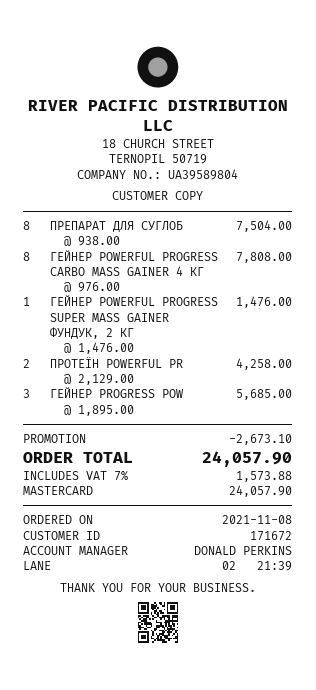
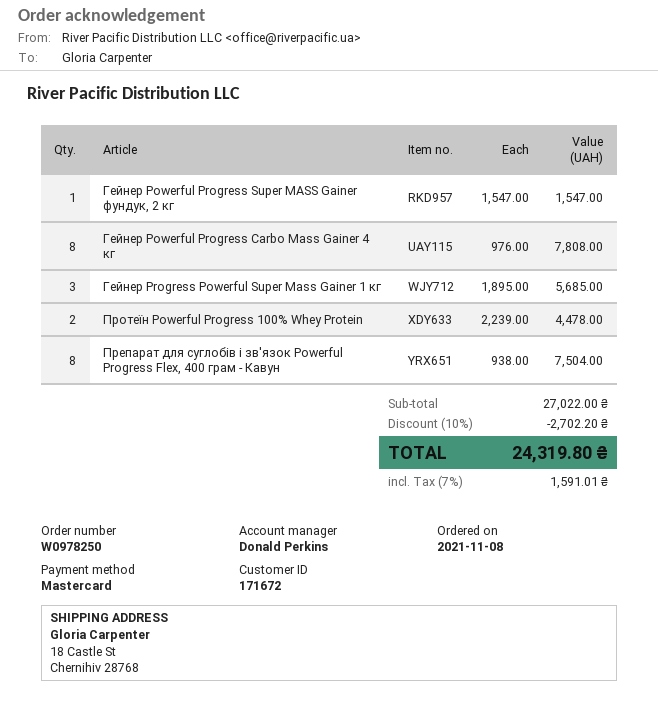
ГЕЙНЕР POWERFUL PROGRESS SUPER MASS GAINER ФУНДУК, 2 КГ: 1 x 1476.00 = 1476.00 -> 1 x 1547.00 = 1547.00
ПРОТЕЇН POWERFUL PR: 2 x 2129.00 = 4258.00 -> 2 x 2239.00 = 4478.00
discount: 2673.10 -> 2702.20
tax: 7% = 1573.88 -> 7% = 1591.01
total: 24057.90 -> 24319.80

